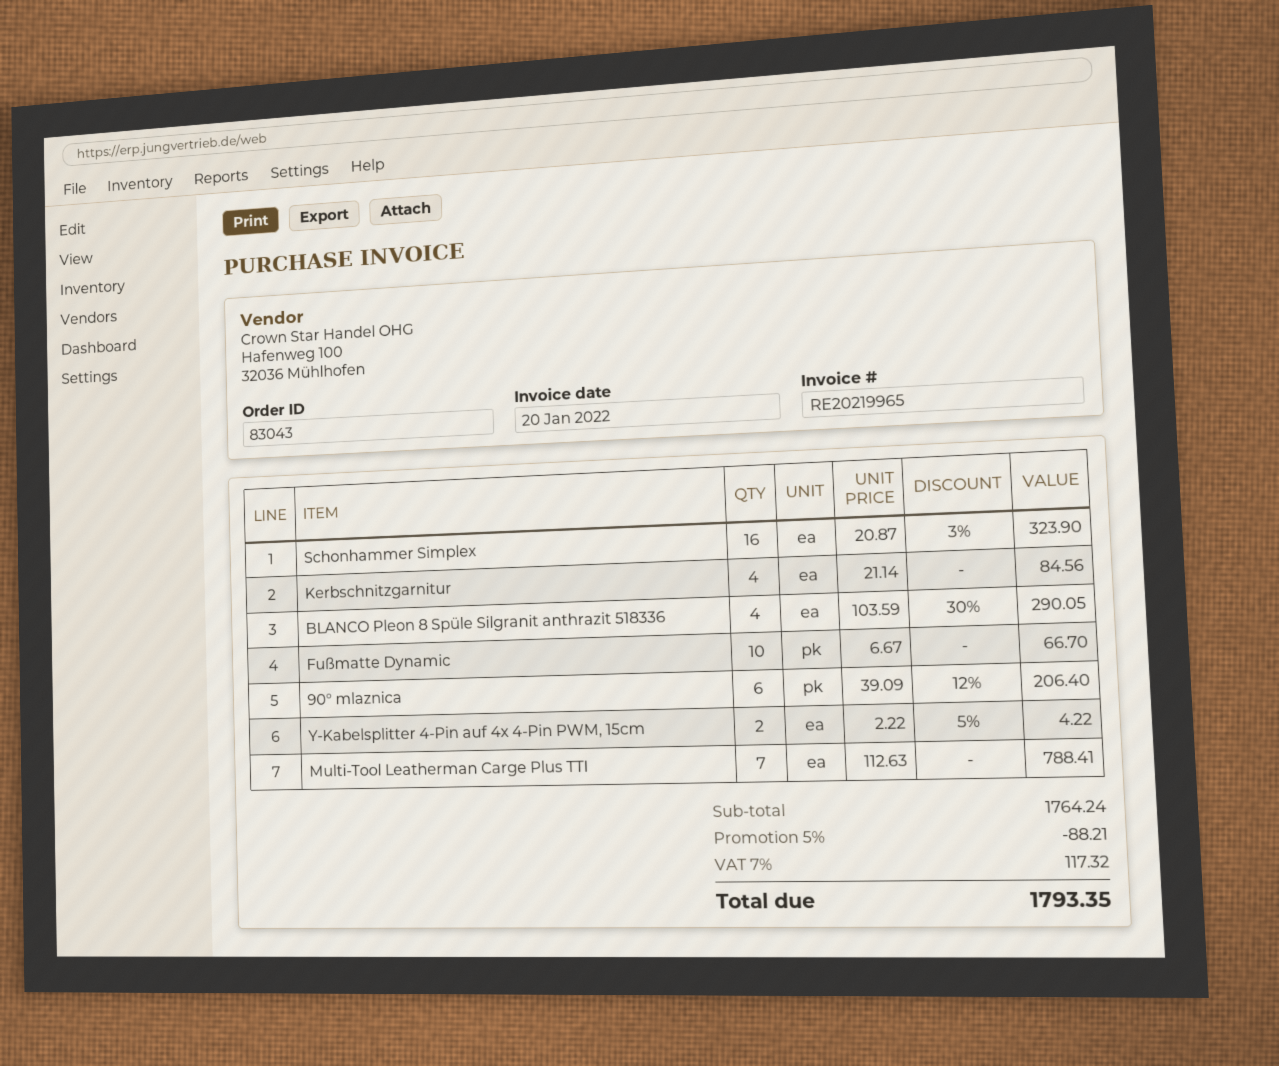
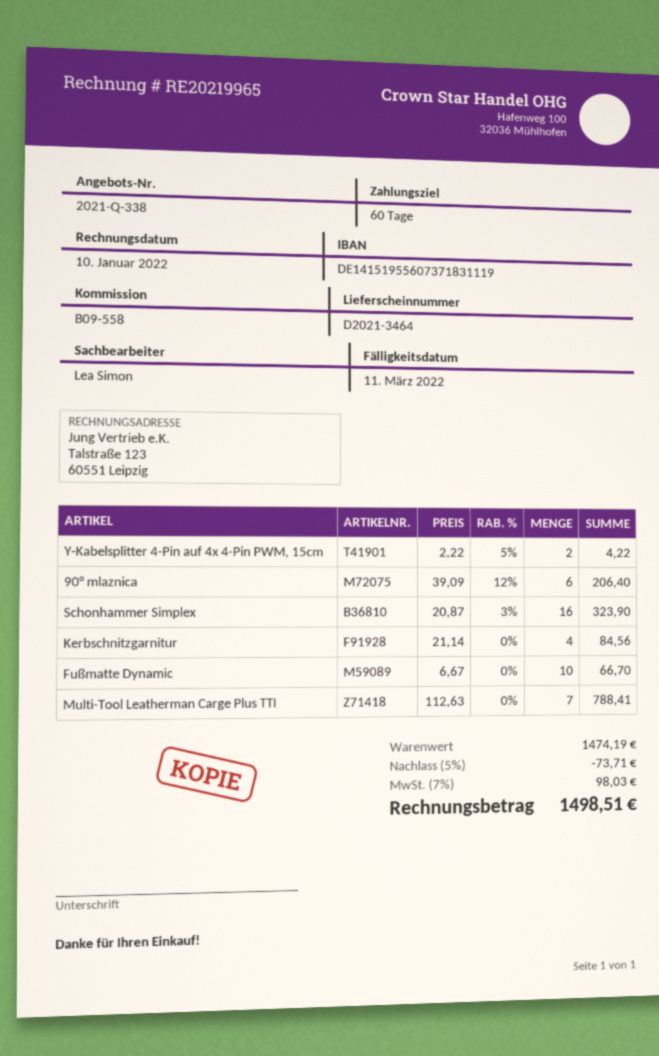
invoice date: 2022-01-20 -> 2022-01-10
BLANCO Pleon 8 Spüle Silgranit anthrazit 518336: 4 x 103.59 - 30% = 290.05 -> none
subtotal: 1764.24 -> 1474.19
discount: 5% = 88.21 -> 5% = 73.71
tax: 7% = 117.32 -> 7% = 98.03
total: 1793.35 -> 1498.51

